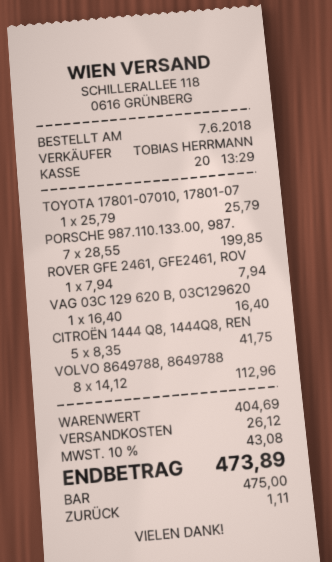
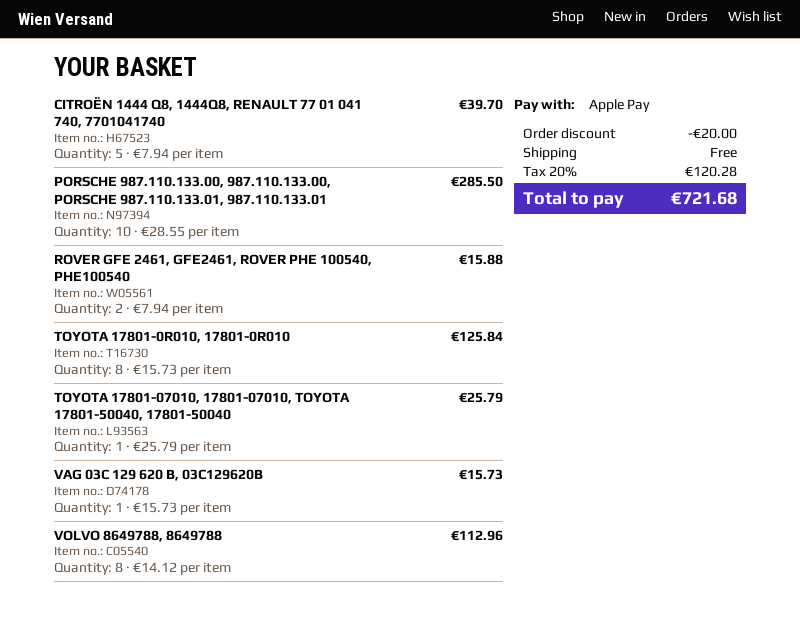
payment method: cash -> Apple Pay
PORSCHE 987.110.133.00, 987.: 7 x 28.55 = 199.85 -> 10 x 28.55 = 285.50
ROVER GFE 2461, GFE2461, ROV: 1 x 7.94 = 7.94 -> 2 x 7.94 = 15.88
VAG 03C 129 620 B, 03C129620: 1 x 16.40 = 16.40 -> 1 x 15.73 = 15.73
CITROËN 1444 Q8, 1444Q8, REN: 5 x 8.35 = 41.75 -> 5 x 7.94 = 39.70
TOYOTA 17801-0R010, 17801-0R010: none -> 8 x 15.73 = 125.84
discount: none -> 20.00
shipping: 26.12 -> 0.00
tax: 10% = 43.08 -> 20% = 120.28
total: 473.89 -> 721.68

